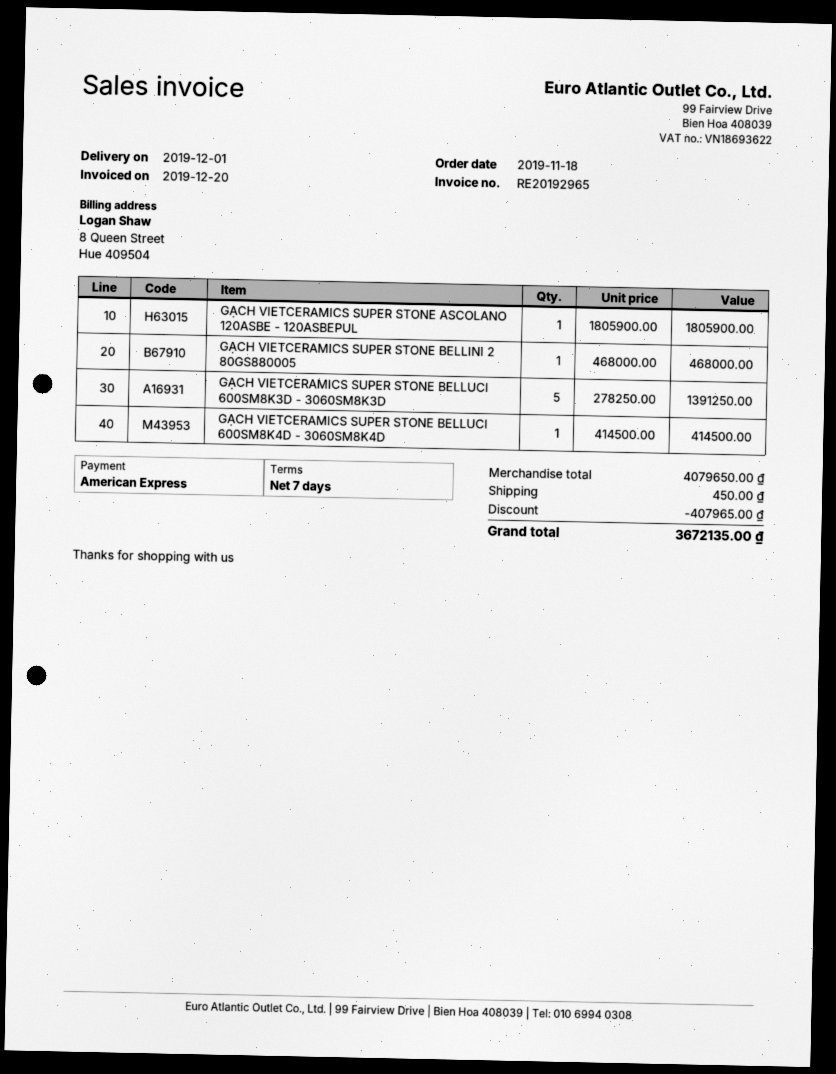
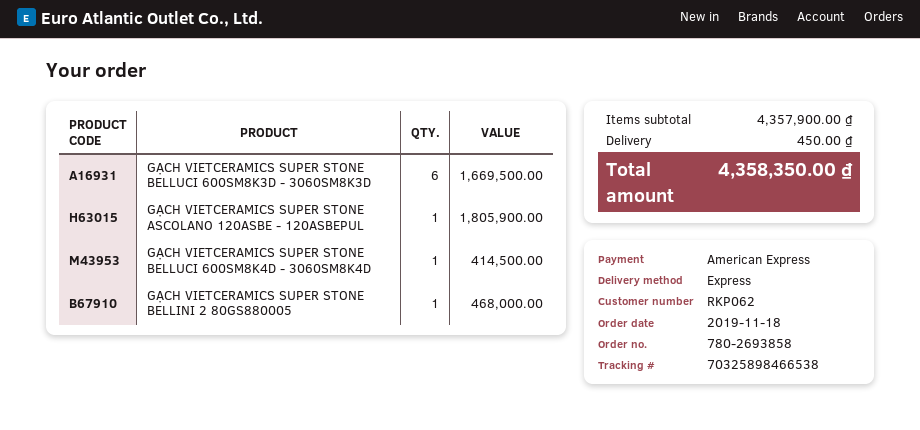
GẠCH VIETCERAMICS SUPER STONE BELLUCI 600SM8K3D - 3060SM8K3D: 5 for 1391250.00 -> 6 for 1669500.00
subtotal: 4079650.00 -> 4357900.00
discount: 407965.00 -> none
total: 3672135.00 -> 4358350.00

